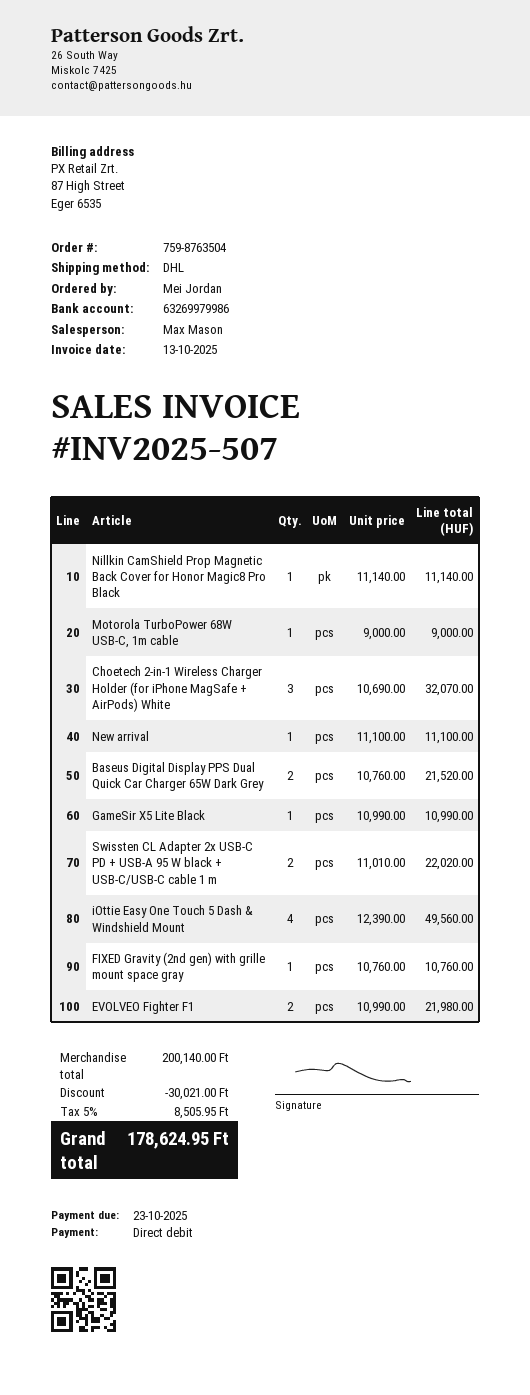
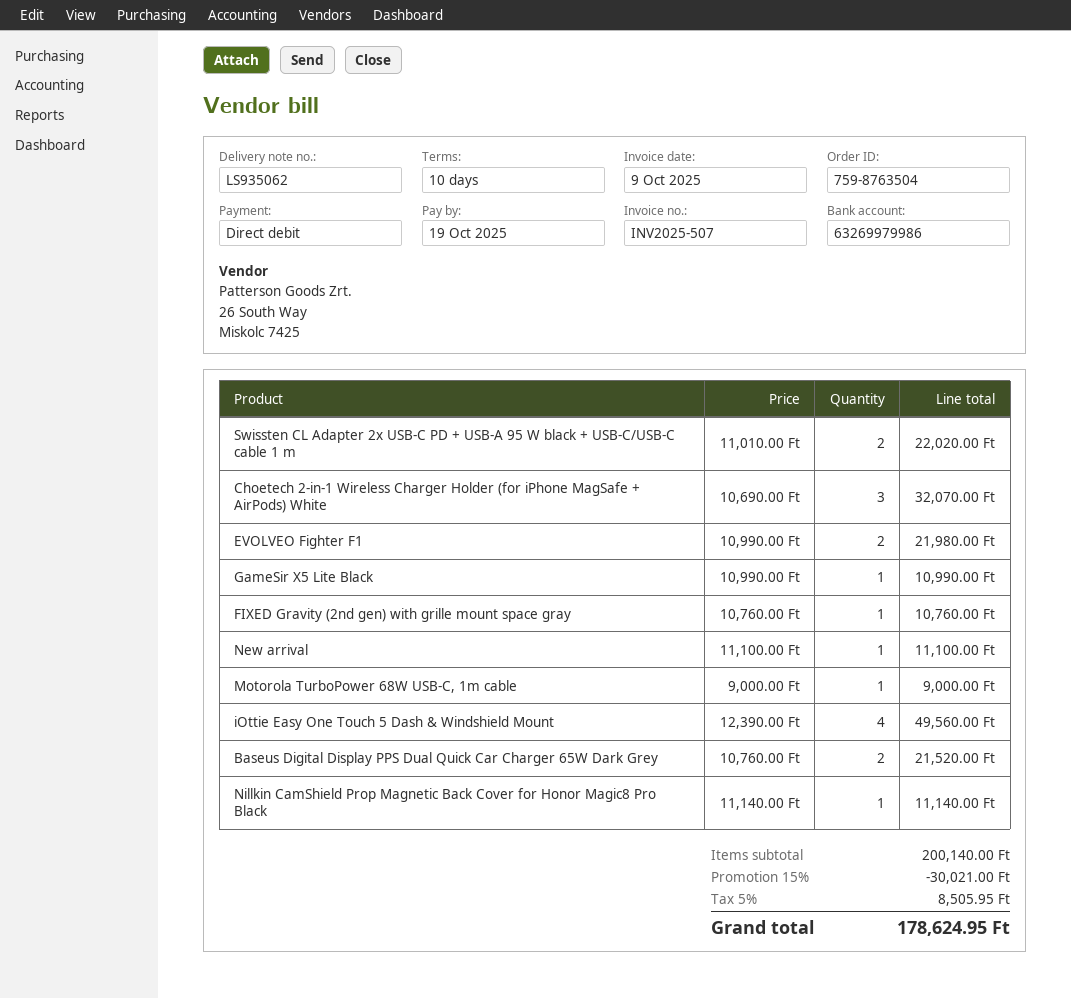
invoice date: 2025-10-13 -> 2025-10-09
due date: 2025-10-23 -> 2025-10-19

